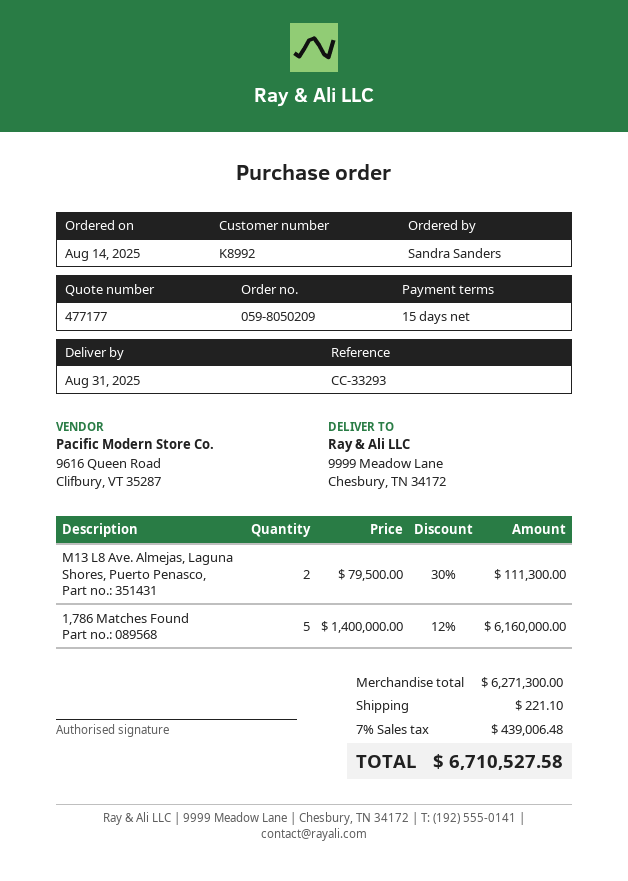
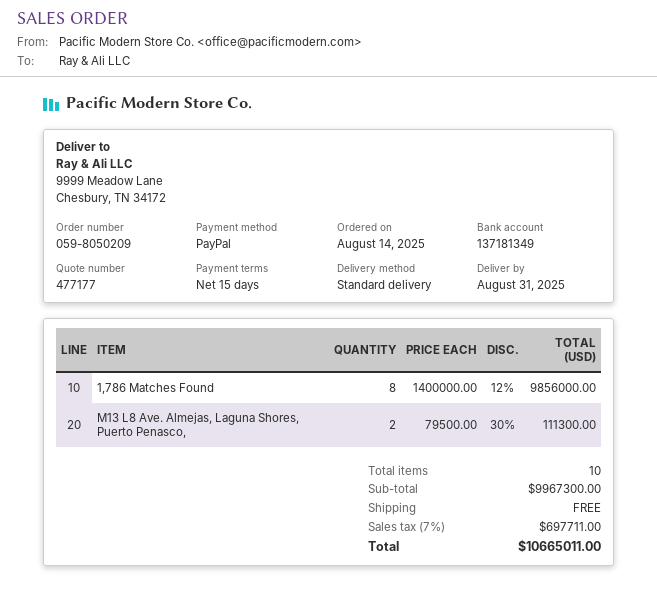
1,786 Matches Found: 5 x 1400000.00 - 12% = 6160000.00 -> 8 x 1400000.00 - 12% = 9856000.00
subtotal: 6271300.00 -> 9967300.00
shipping: 221.10 -> 0.00
tax: 7% = 439006.48 -> 7% = 697711.00
total: 6710527.58 -> 10665011.00

